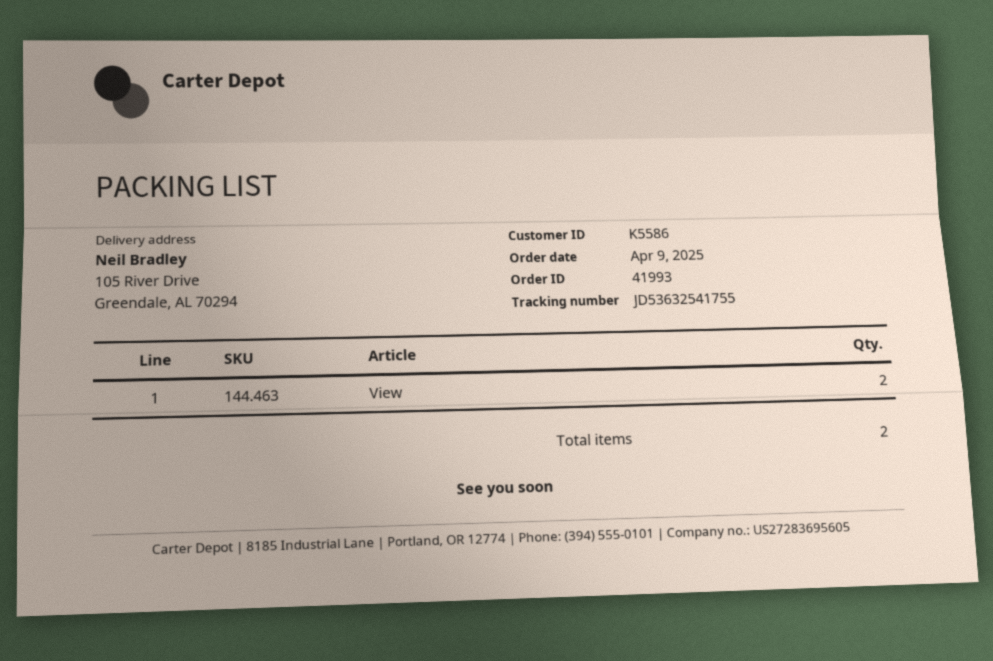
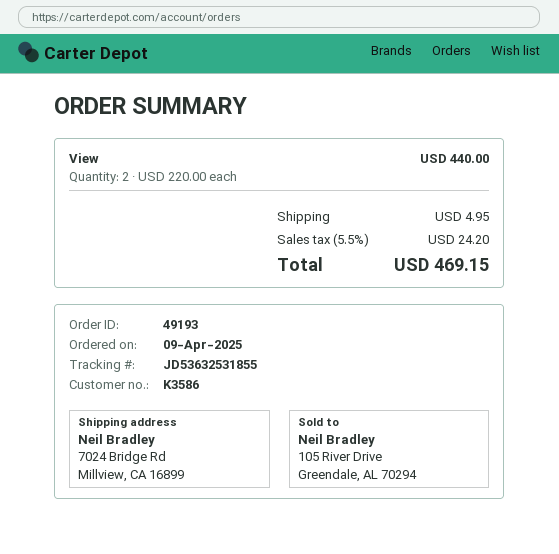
order number: 41993 -> 49193
customer number: K5586 -> K3586
tracking number: JD53632541755 -> JD53632531855
ship to: 105 River Drive, Greendale, AL 70294 -> 7024 Bridge Rd, Millview, CA 16899

